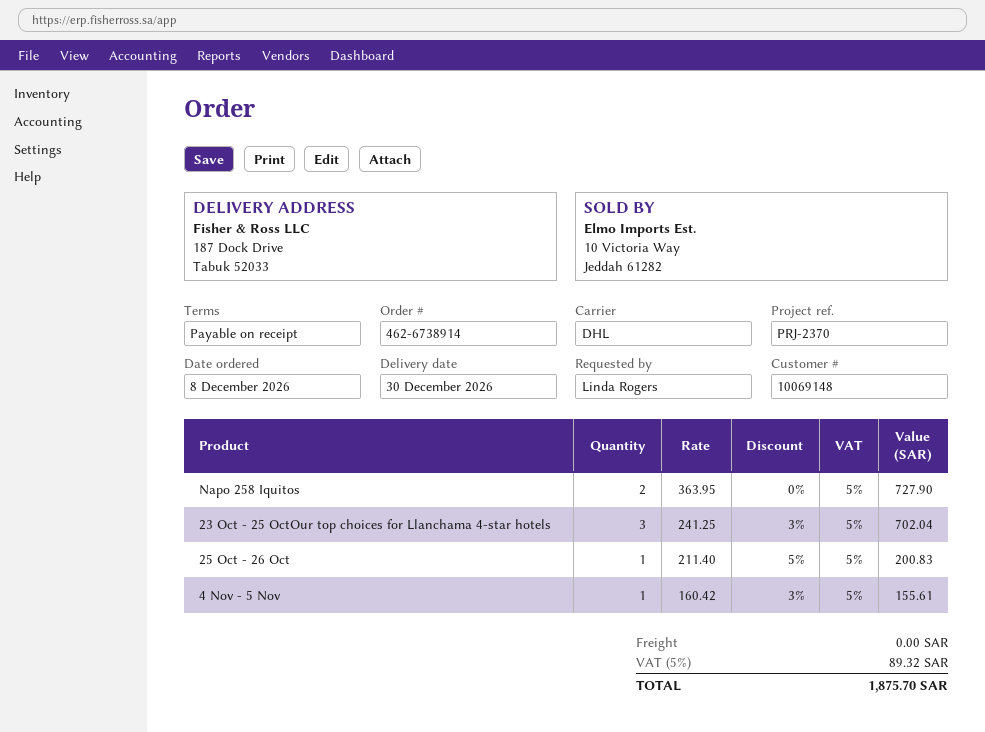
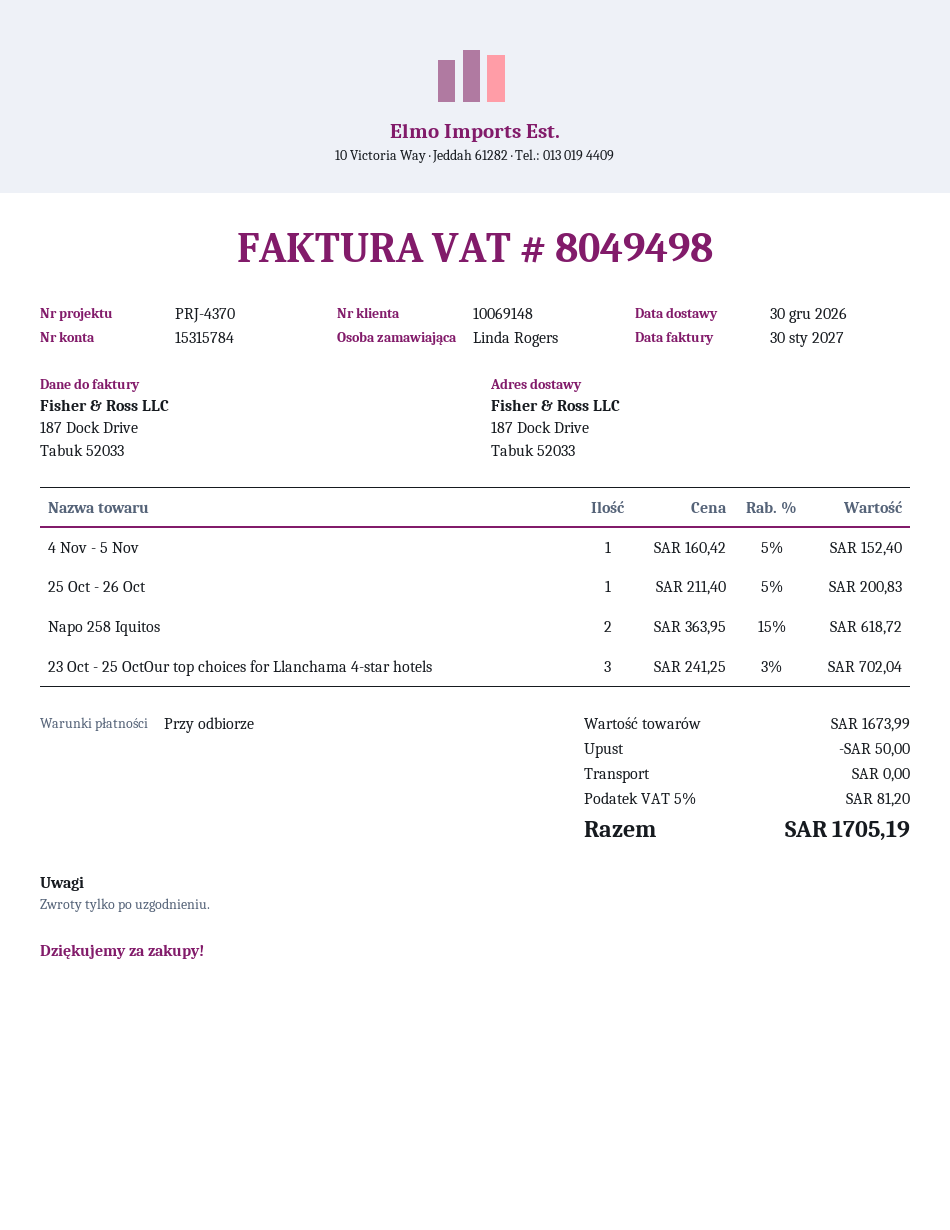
reference: PRJ-2370 -> PRJ-4370
Napo 258 Iquitos: 2 x 363.95 = 727.90 -> 2 x 363.95 - 15% = 618.72
4 Nov - 5 Nov: 1 x 160.42 - 3% = 155.61 -> 1 x 160.42 - 5% = 152.40
discount: none -> 50.00
tax: 5% = 89.32 -> 5% = 81.20
total: 1875.70 -> 1705.19

